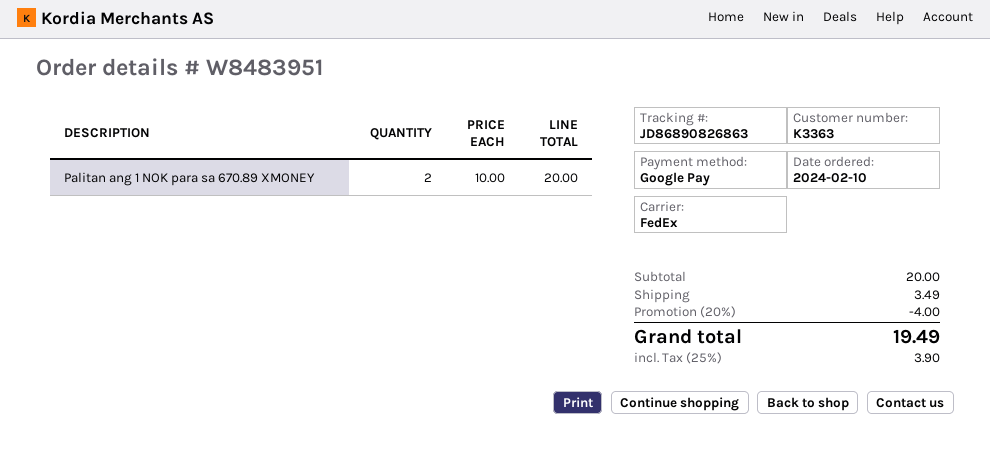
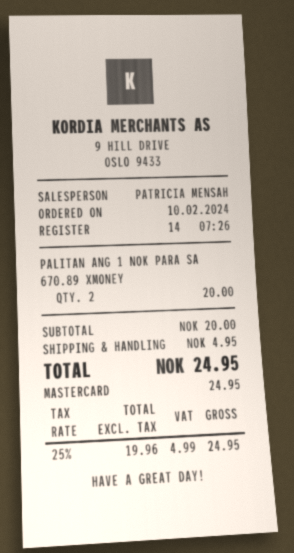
payment method: Google Pay -> Mastercard
discount: 20% = 4.00 -> none
shipping: 3.49 -> 4.95
tax: 25% = 3.90 -> 25% = 4.99
total: 19.49 -> 24.95

